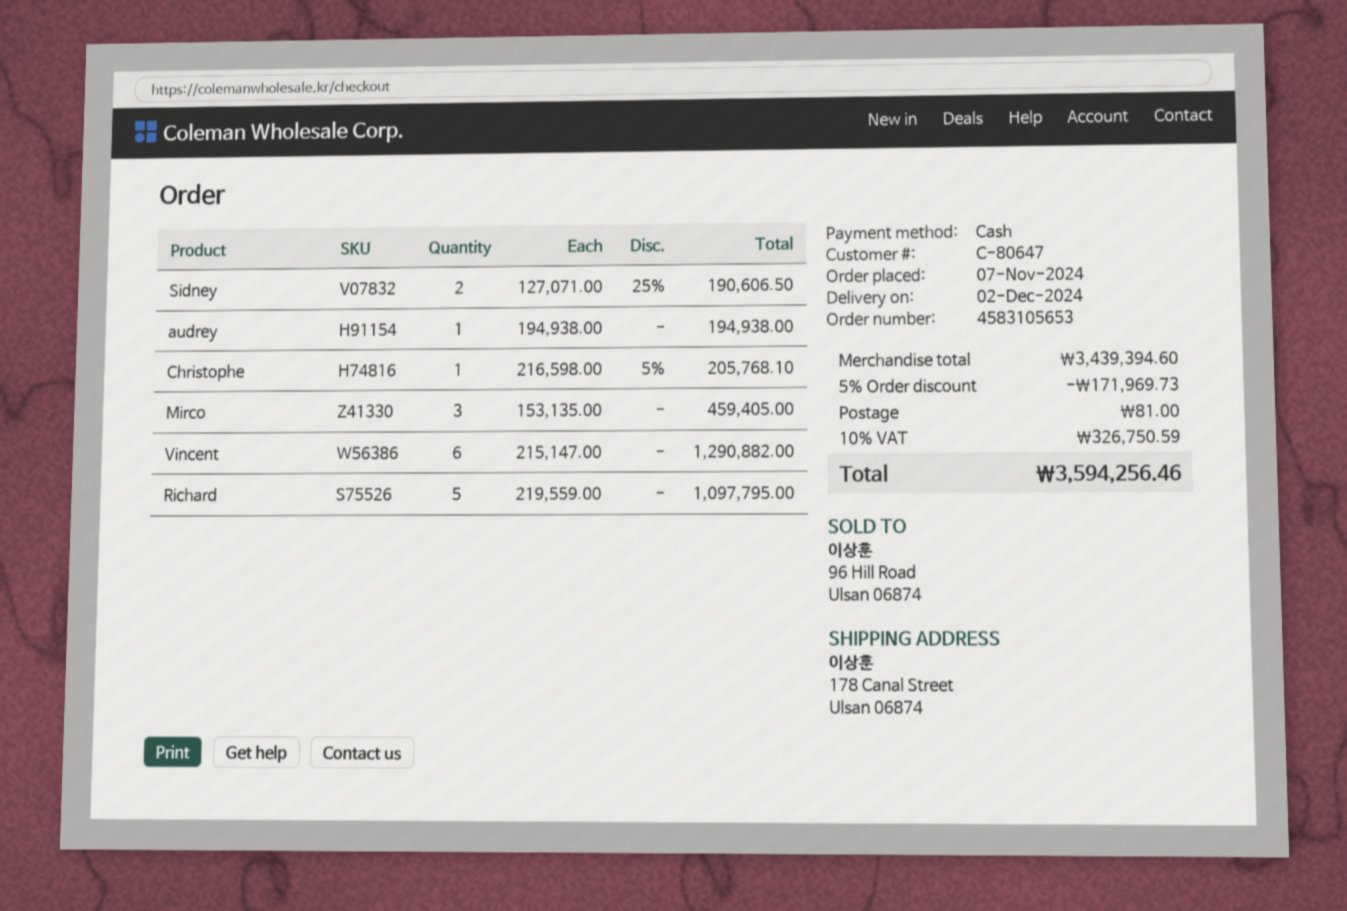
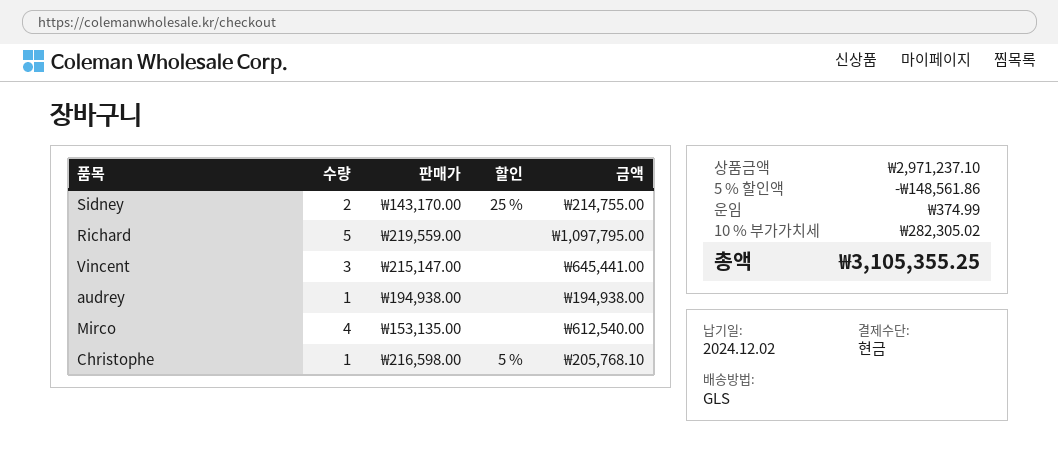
Sidney: 2 x 127071.00 - 25% = 190606.50 -> 2 x 143170.00 - 25% = 214755.00
Mirco: 3 x 153135.00 = 459405.00 -> 4 x 153135.00 = 612540.00
Vincent: 6 x 215147.00 = 1290882.00 -> 3 x 215147.00 = 645441.00
subtotal: 3439394.60 -> 2971237.10
discount: 5% = 171969.73 -> 5% = 148561.86
shipping: 81.00 -> 374.99
tax: 10% = 326750.59 -> 10% = 282305.02
total: 3594256.46 -> 3105355.25

